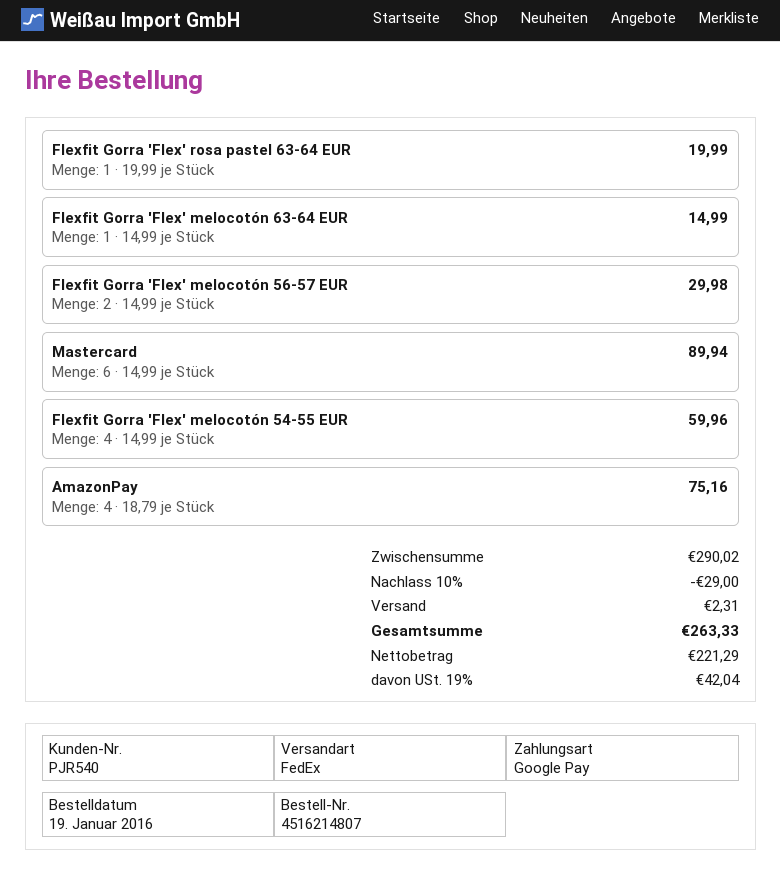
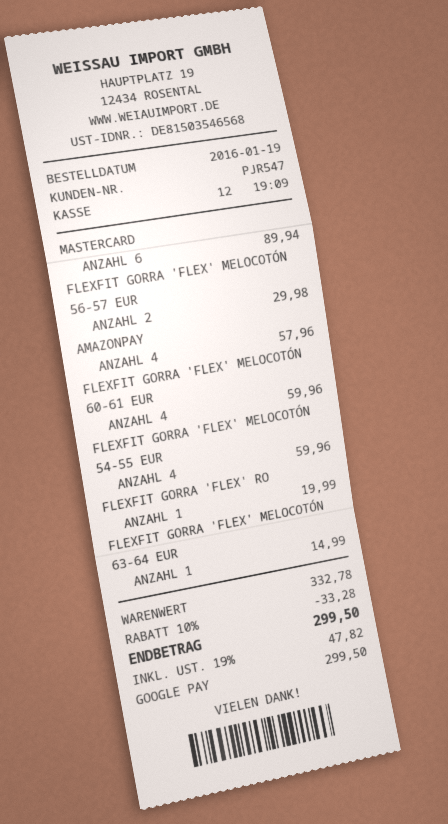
customer number: PJR540 -> PJR547
AmazonPay: 4 for 75.16 -> 4 for 57.96
FLEXFIT GORRA 'FLEX' MELOCOTÓN 60-61 EUR: none -> 4 for 59.96
subtotal: 290.02 -> 332.78
discount: 10% = 29.00 -> 10% = 33.28
shipping: 2.31 -> none
tax: 19% = 42.04 -> 19% = 47.82
total: 263.33 -> 299.50

